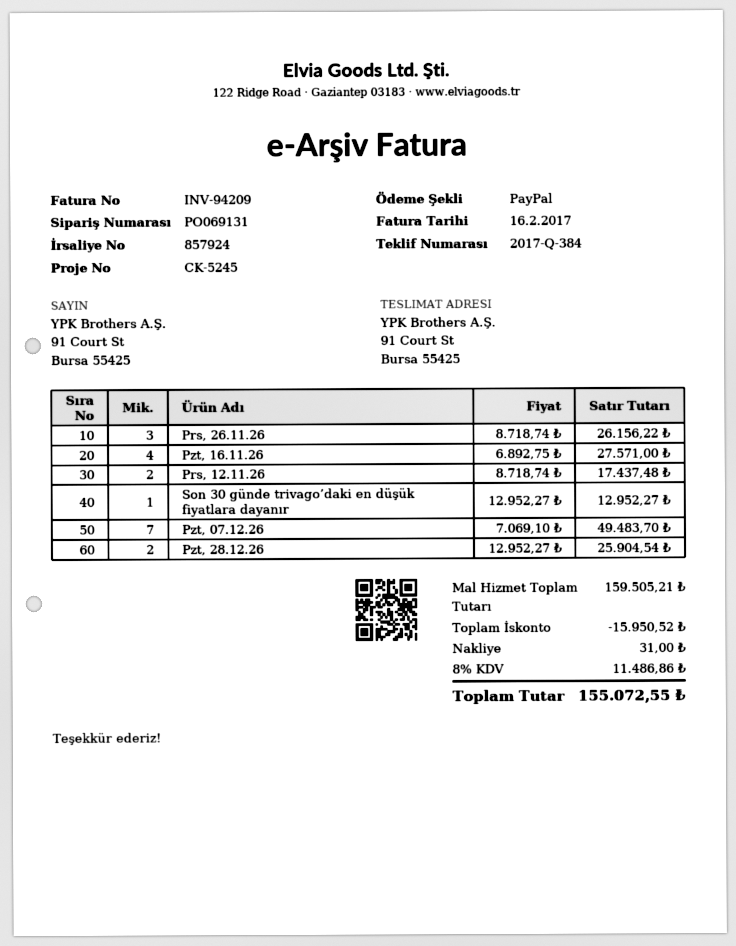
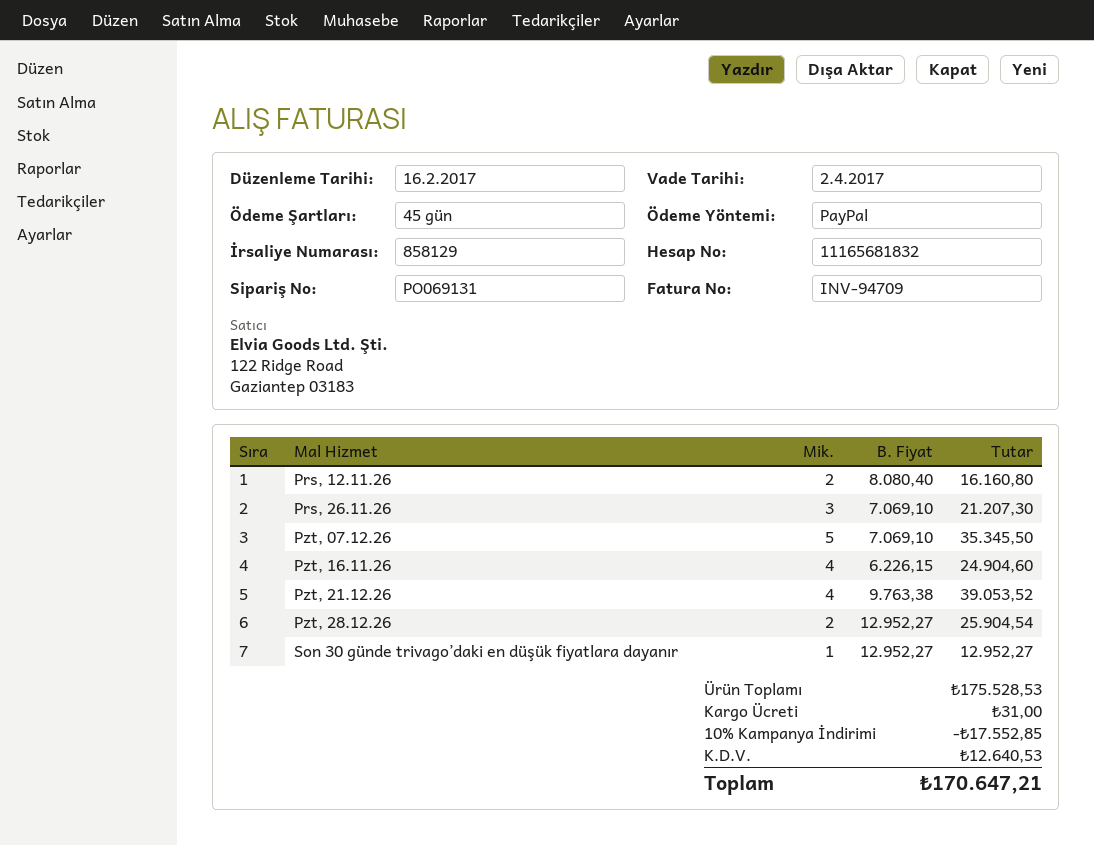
delivery note number: 857924 -> 858129
invoice number: INV-94209 -> INV-94709
Prs, 26.11.26: 3 x 8718.74 = 26156.22 -> 3 x 7069.10 = 21207.30
Pzt, 16.11.26: 4 x 6892.75 = 27571.00 -> 4 x 6226.15 = 24904.60
Prs, 12.11.26: 2 x 8718.74 = 17437.48 -> 2 x 8080.40 = 16160.80
Pzt, 07.12.26: 7 x 7069.10 = 49483.70 -> 5 x 7069.10 = 35345.50
Pzt, 21.12.26: none -> 4 x 9763.38 = 39053.52
subtotal: 159505.21 -> 175528.53
discount: 15950.52 -> 17552.85
tax: 11486.86 -> 12640.53
total: 155072.55 -> 170647.21

